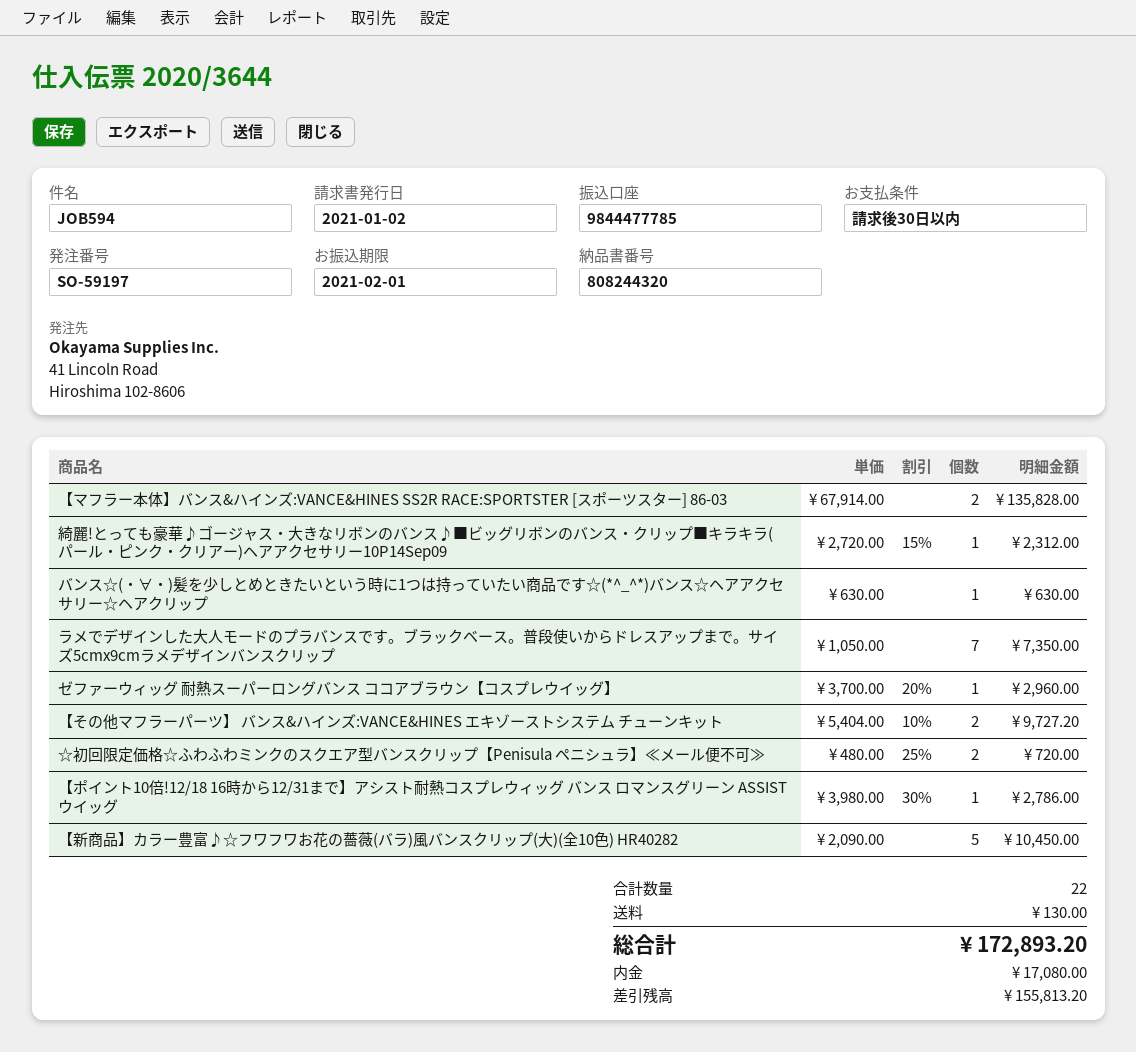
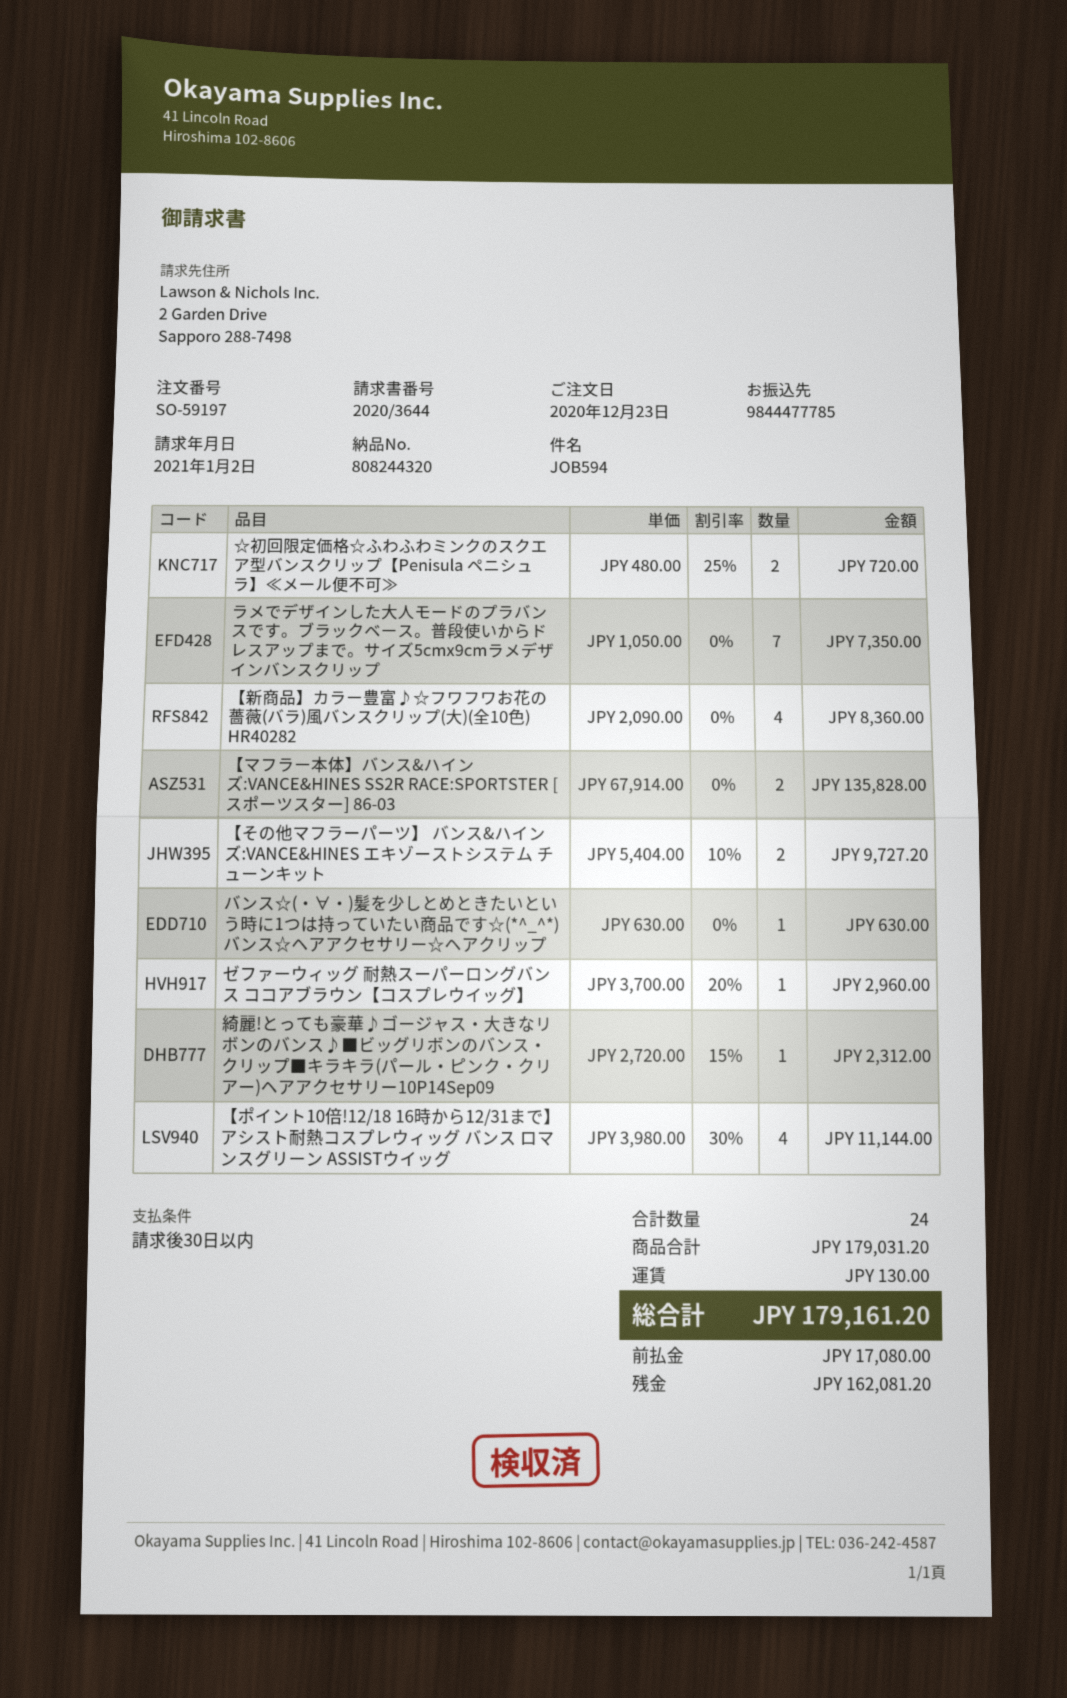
【ポイント10倍!12/18 16時から12/31まで】アシスト耐熱コスプレウィッグ バンス ロマンスグリーン ASSISTウイッグ: 1 x 3980.00 - 30% = 2786.00 -> 4 x 3980.00 - 30% = 11144.00
【新商品】カラー豊富♪☆フワフワお花の薔薇(バラ)風バンスクリップ(大)(全10色) HR40282: 5 x 2090.00 = 10450.00 -> 4 x 2090.00 = 8360.00
total quantity: 22 -> 24
total: 172893.20 -> 179161.20
balance: 155813.20 -> 162081.20

